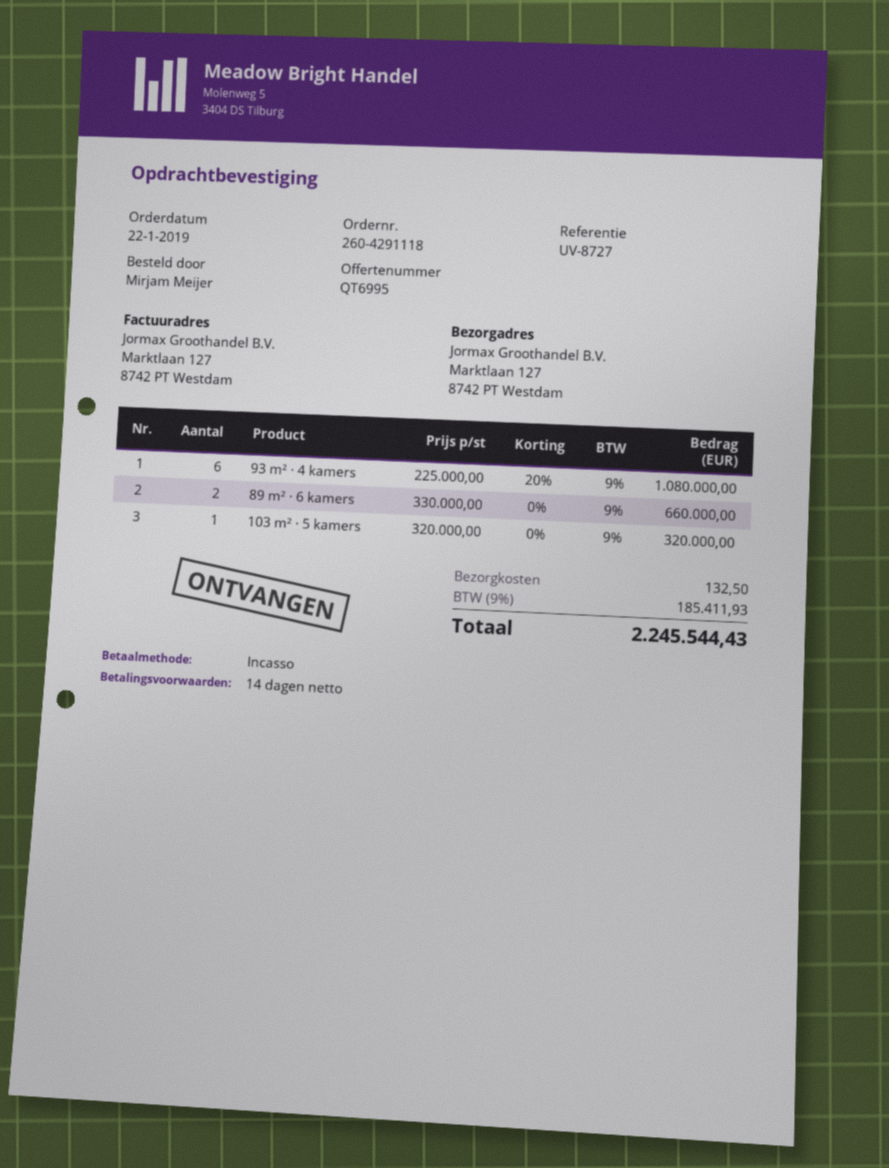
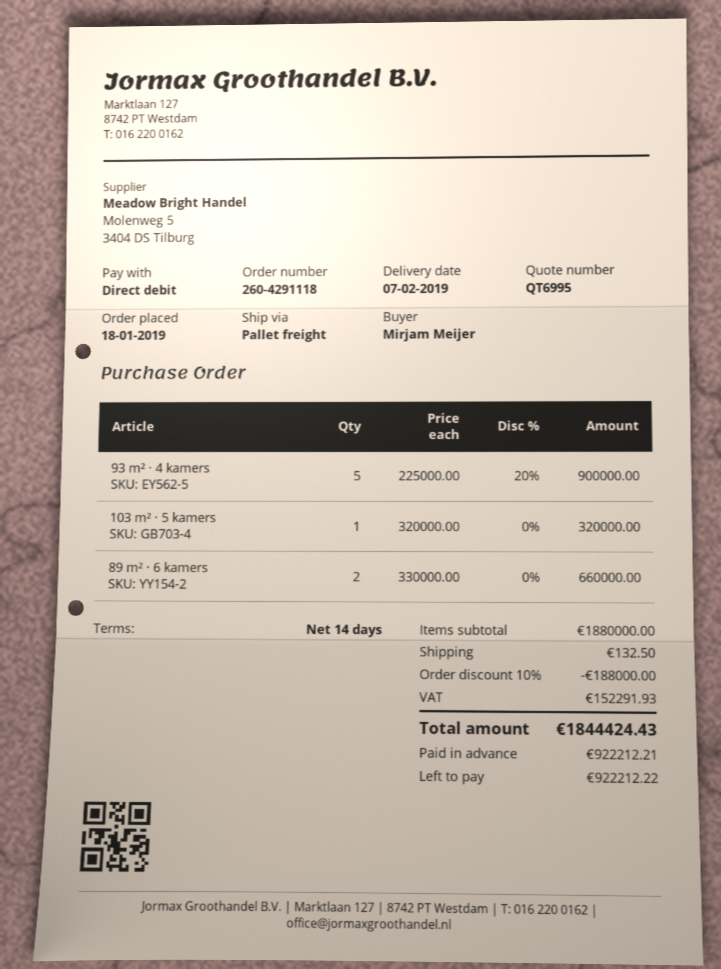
order date: 2019-01-22 -> 2019-01-18
93 m² · 4 kamers: 6 x 225000.00 - 20% = 1080000.00 -> 5 x 225000.00 - 20% = 900000.00
discount: none -> 10% = 188000.00
tax: 185411.93 -> 152291.93
total: 2245544.43 -> 1844424.43

